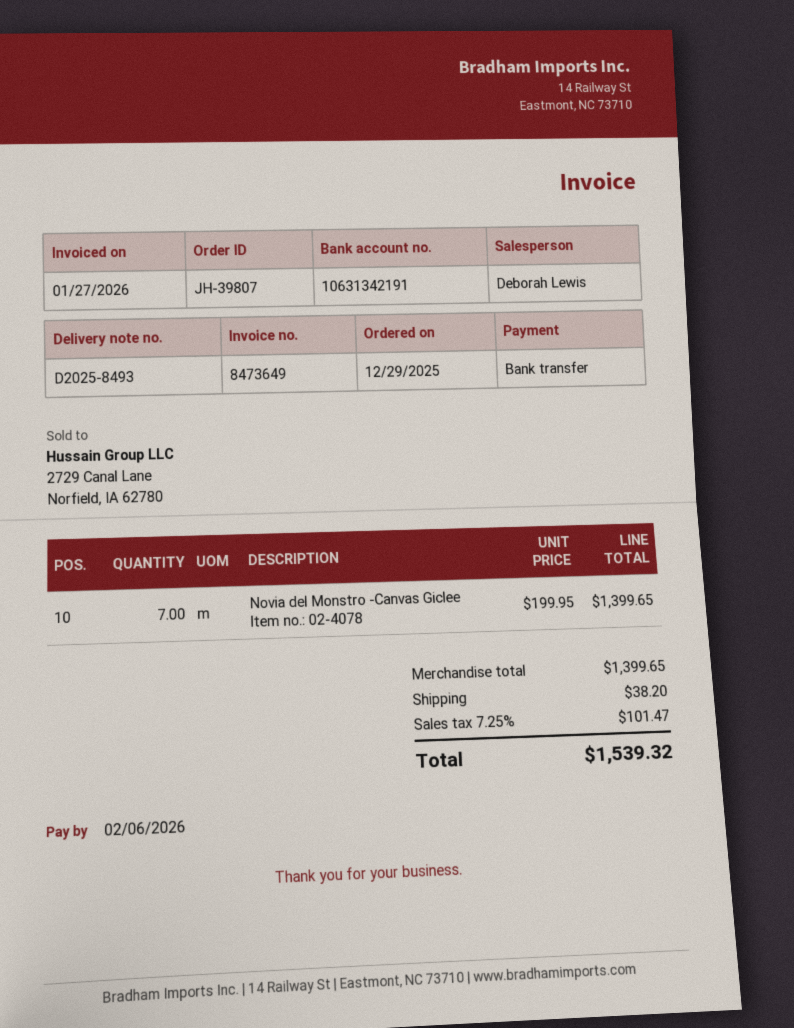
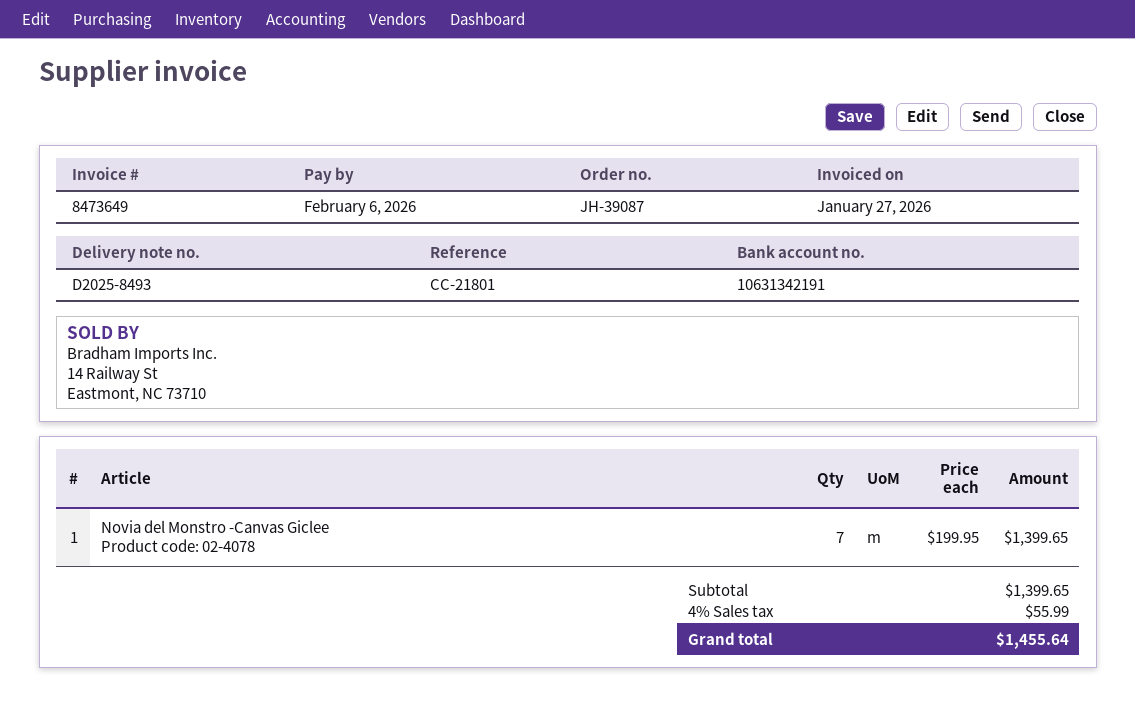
order number: JH-39807 -> JH-39087
shipping: 38.20 -> none
tax: 7.25% = 101.47 -> 4% = 55.99
total: 1539.32 -> 1455.64

